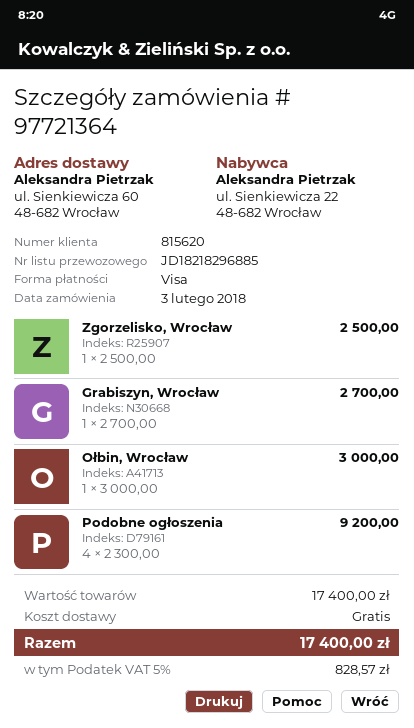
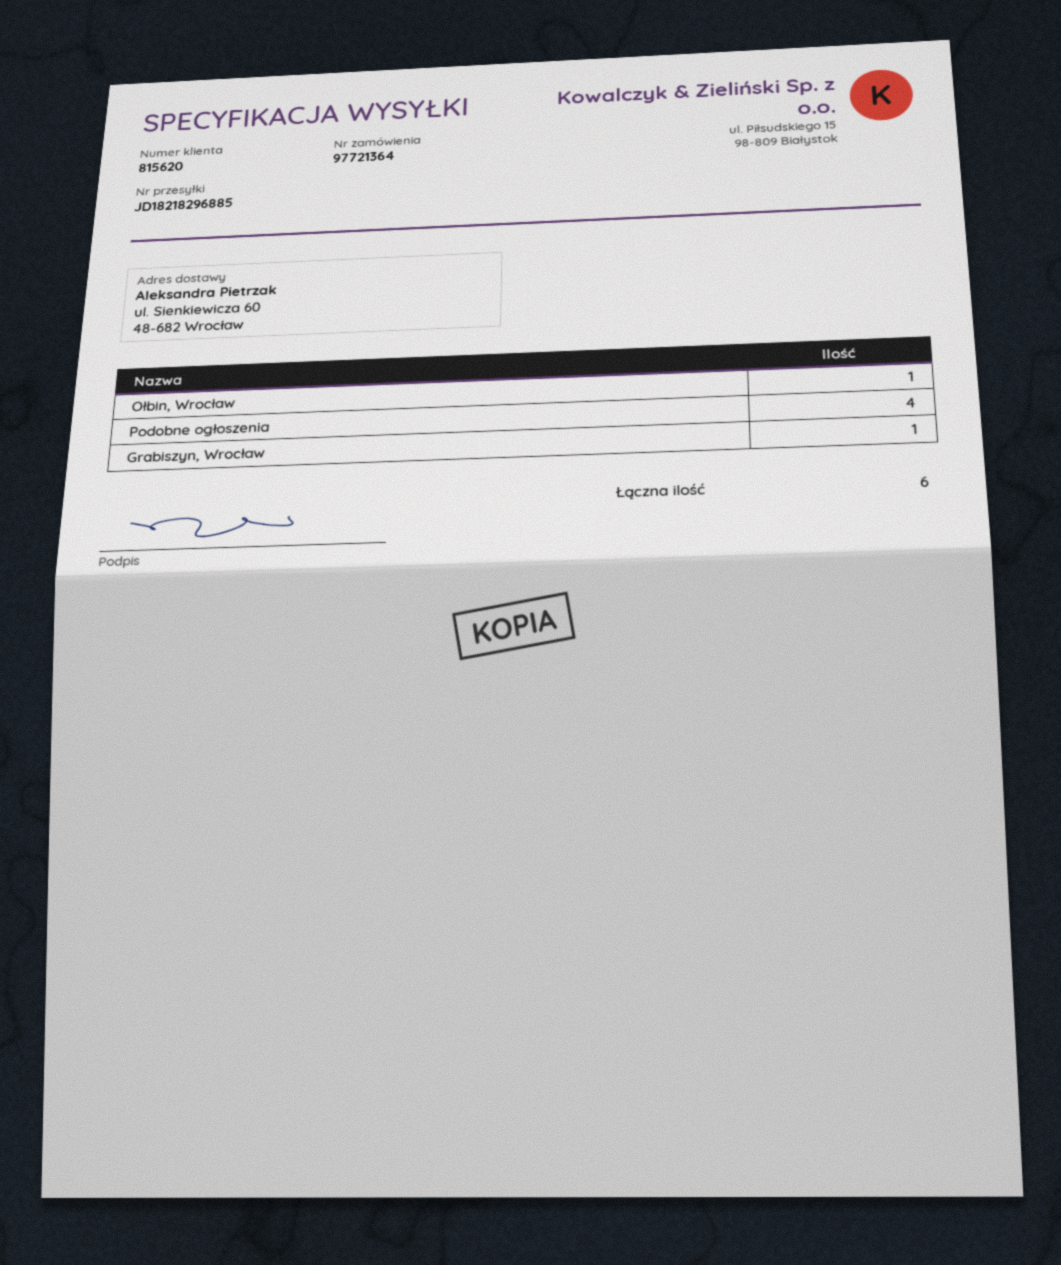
Zgorzelisko, Wrocław: 1 -> none

